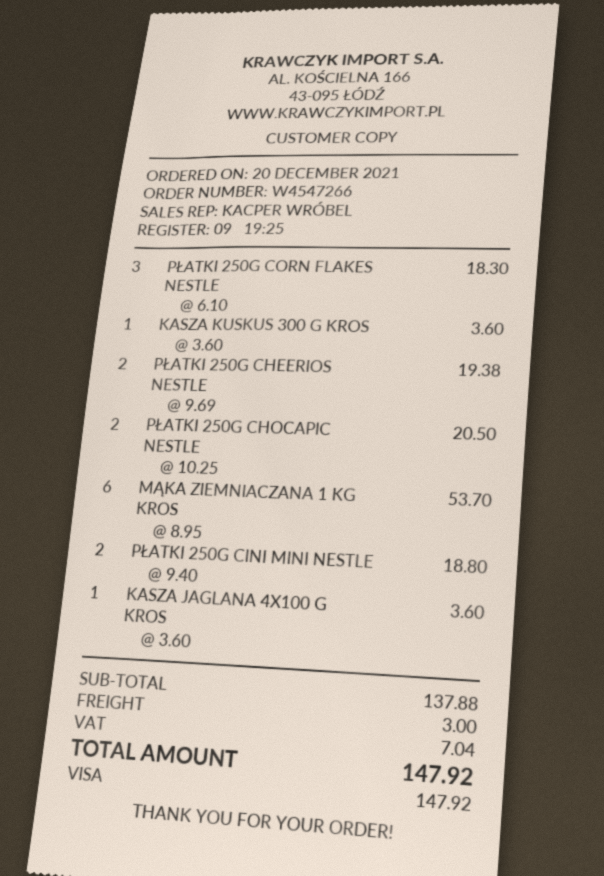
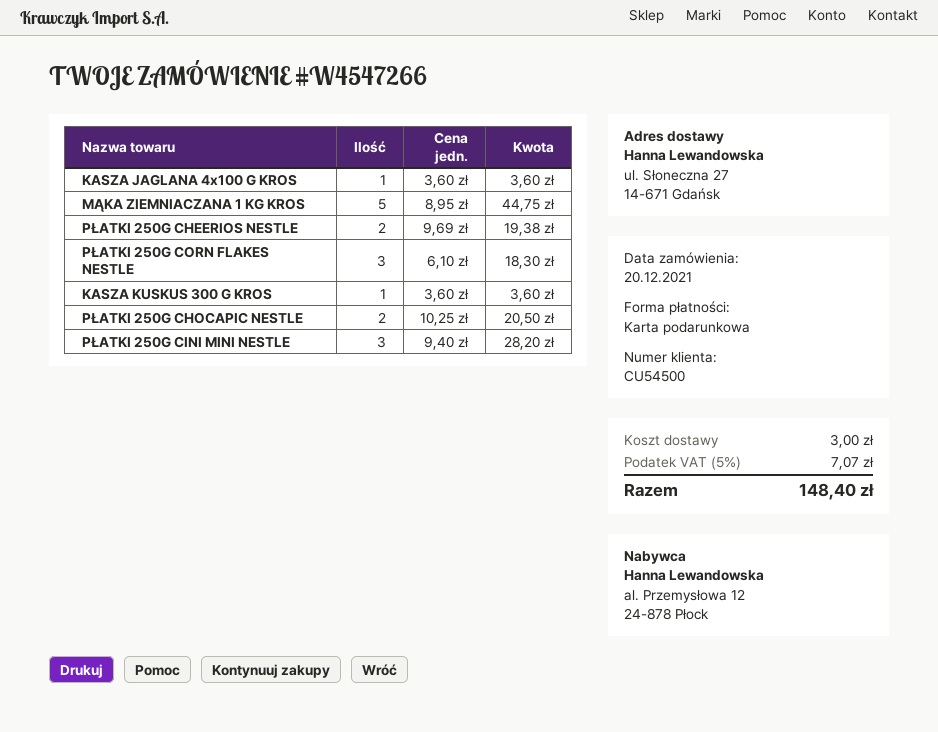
payment method: Visa -> gift card
MĄKA ZIEMNIACZANA 1 KG KROS: 6 x 8.95 = 53.70 -> 5 x 8.95 = 44.75
PŁATKI 250G CINI MINI NESTLE: 2 x 9.40 = 18.80 -> 3 x 9.40 = 28.20
tax: 7.04 -> 7.07
total: 147.92 -> 148.40

